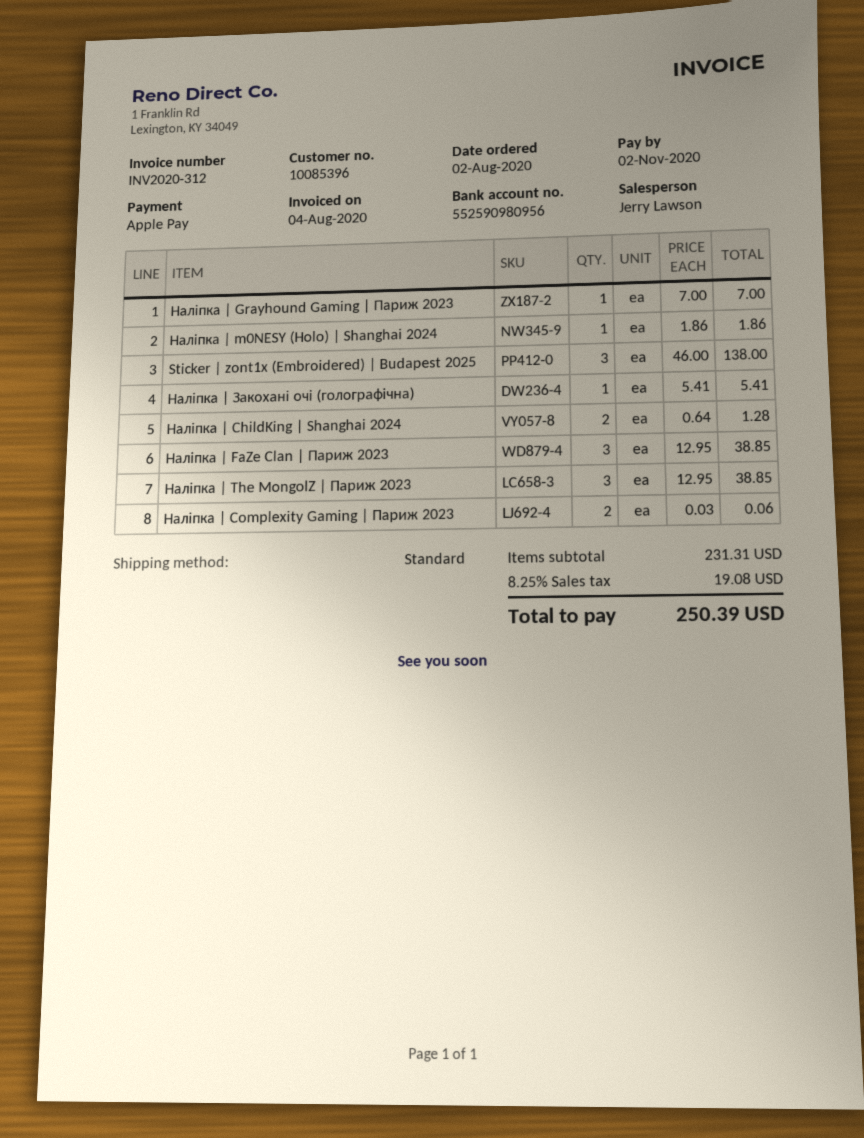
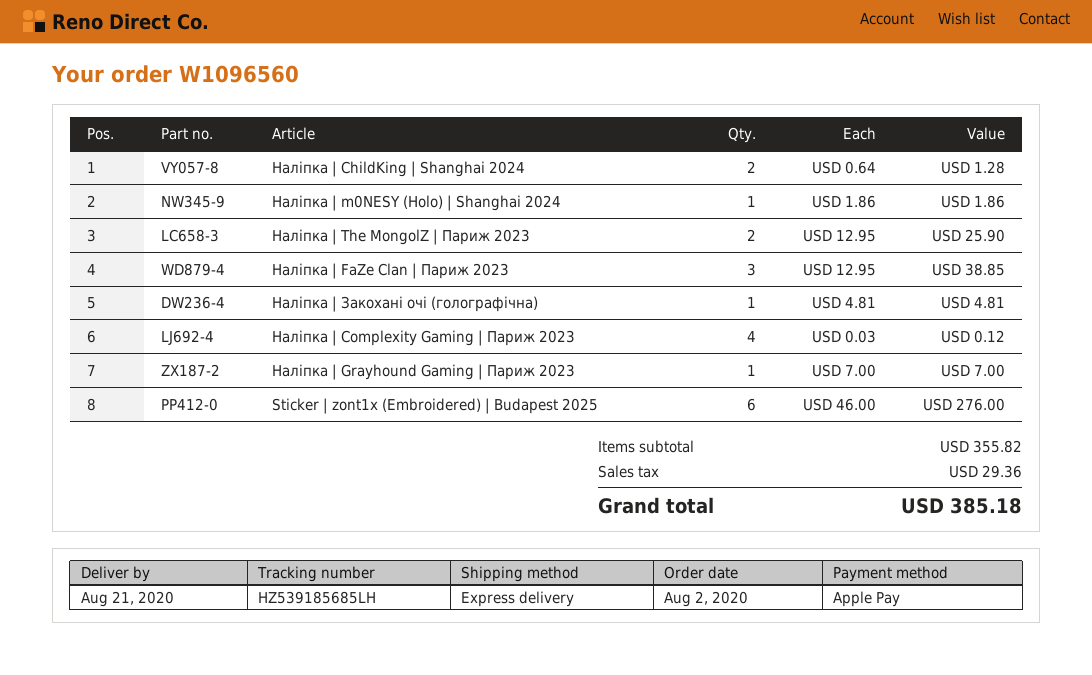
shipping method: standard -> express
Sticker | zont1x (Embroidered) | Budapest 2025: 3 x 46.00 = 138.00 -> 6 x 46.00 = 276.00
Наліпка | Закохані очі (голографічна): 1 x 5.41 = 5.41 -> 1 x 4.81 = 4.81
Наліпка | The MongolZ | Париж 2023: 3 x 12.95 = 38.85 -> 2 x 12.95 = 25.90
Наліпка | Complexity Gaming | Париж 2023: 2 x 0.03 = 0.06 -> 4 x 0.03 = 0.12
subtotal: 231.31 -> 355.82
tax: 19.08 -> 29.36
total: 250.39 -> 385.18

